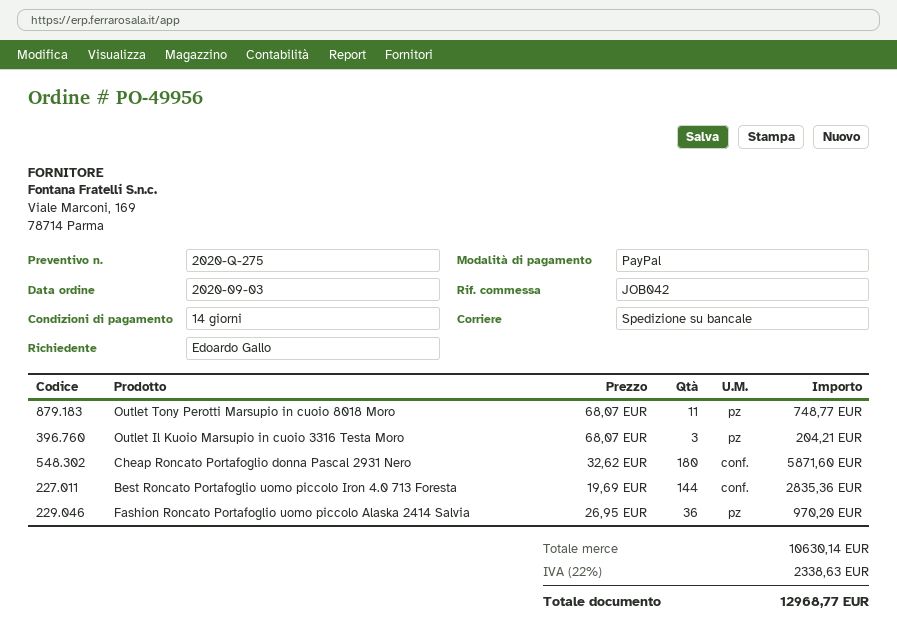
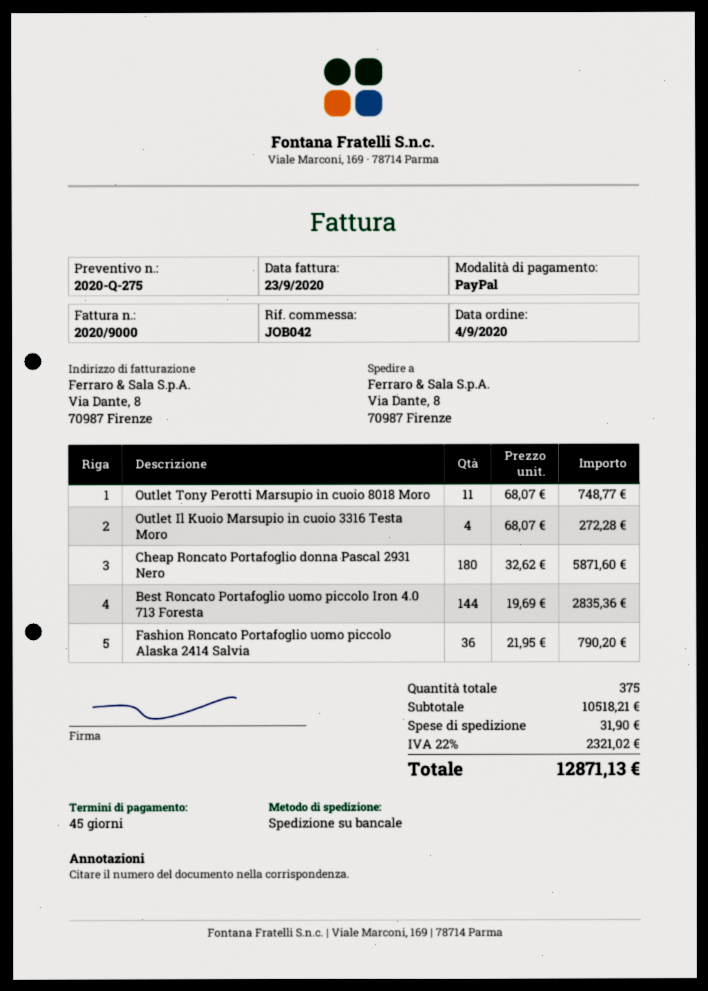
order date: 2020-09-03 -> 2020-09-04
payment terms: 14 days -> 45 days
Outlet Il Kuoio Marsupio in cuoio 3316 Testa Moro: 3 x 68.07 = 204.21 -> 4 x 68.07 = 272.28
Fashion Roncato Portafoglio uomo piccolo Alaska 2414 Salvia: 36 x 26.95 = 970.20 -> 36 x 21.95 = 790.20
subtotal: 10630.14 -> 10518.21
shipping: none -> 31.90
tax: 22% = 2338.63 -> 22% = 2321.02
total: 12968.77 -> 12871.13

